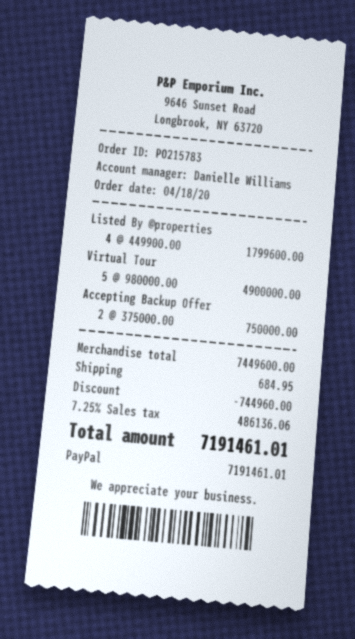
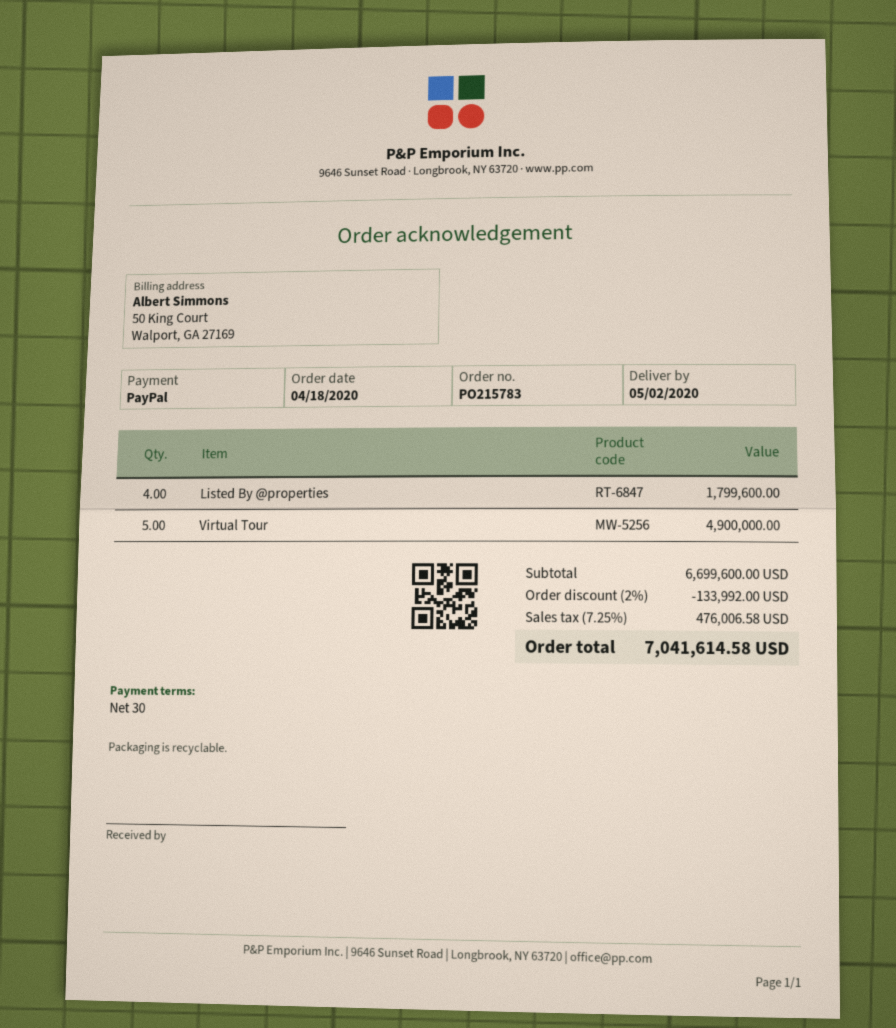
Accepting Backup Offer: 2 for 750000.00 -> none
subtotal: 7449600.00 -> 6699600.00
discount: 744960.00 -> 133992.00
shipping: 684.95 -> none
tax: 7.25% = 486136.06 -> 7.25% = 476006.58
total: 7191461.01 -> 7041614.58

